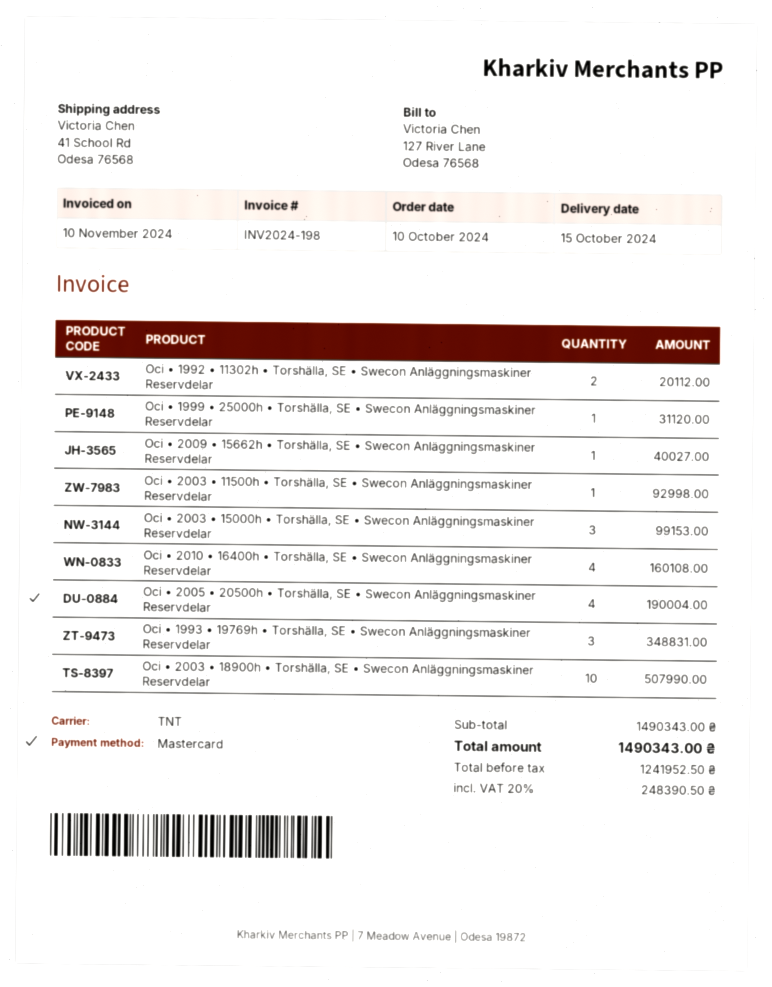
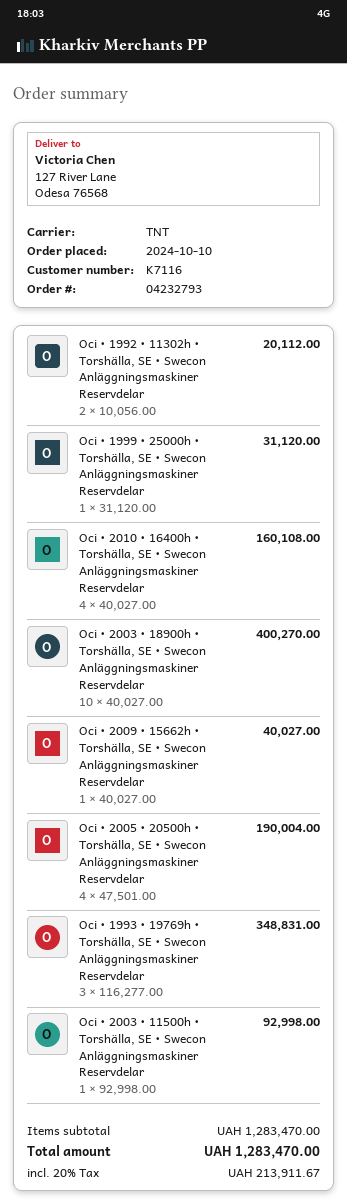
ship to: 41 School Rd, Odesa 76568 -> 127 River Lane, Odesa 76568
Осі • 2003 • 15000h • Torshälla, SE • Swecon Anläggningsmaskiner Reservdelar: 3 for 99153.00 -> none
Осі • 2003 • 18900h • Torshälla, SE • Swecon Anläggningsmaskiner Reservdelar: 10 for 507990.00 -> 10 for 400270.00
subtotal: 1490343.00 -> 1283470.00
tax: 20% = 248390.50 -> 20% = 213911.67
total: 1490343.00 -> 1283470.00

